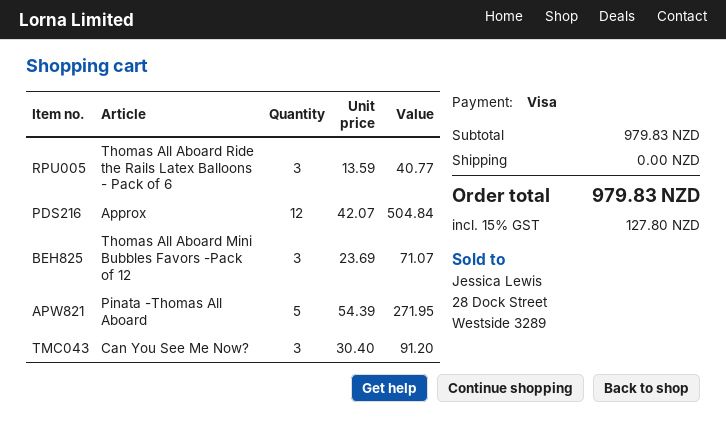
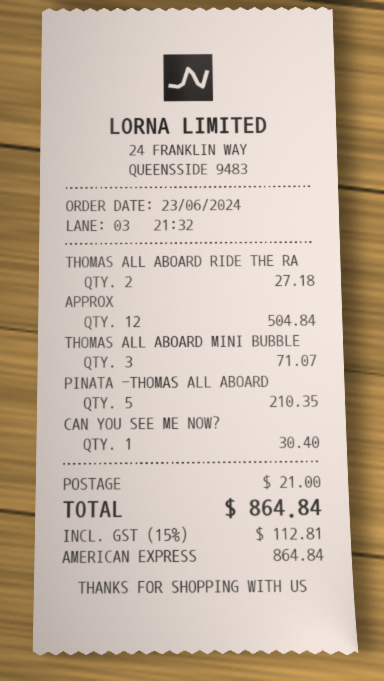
payment method: Visa -> American Express
Thomas All Aboard Ride the Rails Latex Balloons - Pack of 6: 3 for 40.77 -> 2 for 27.18
Pinata -Thomas All Aboard: 5 for 271.95 -> 5 for 210.35
Can You See Me Now?: 3 for 91.20 -> 1 for 30.40
shipping: 0.00 -> 21.00
tax: 15% = 127.80 -> 15% = 112.81
total: 979.83 -> 864.84

